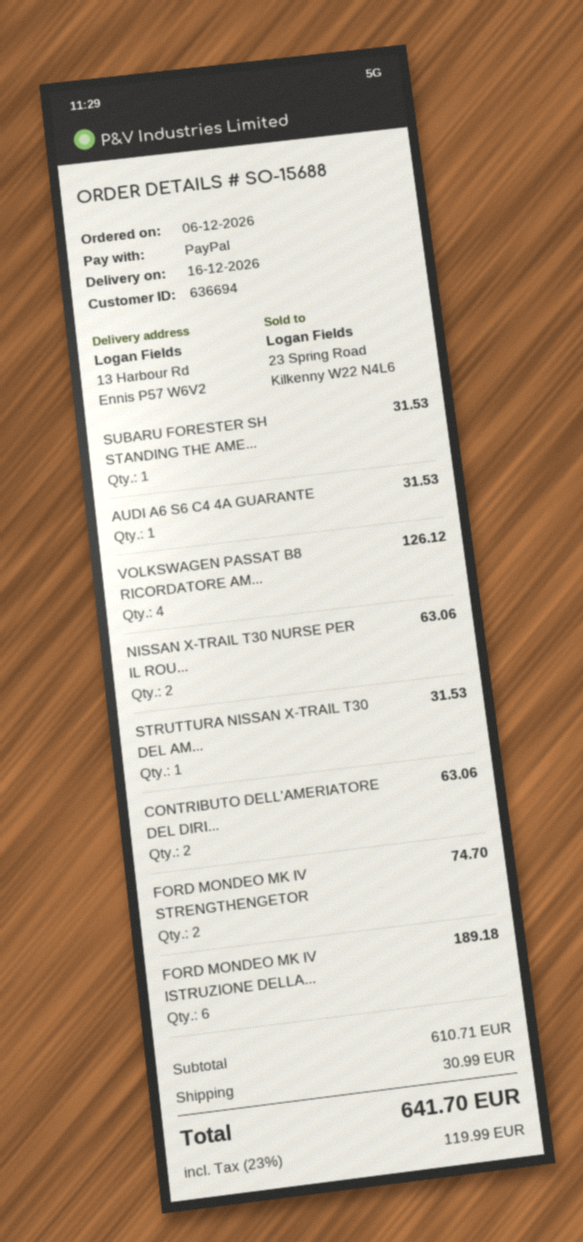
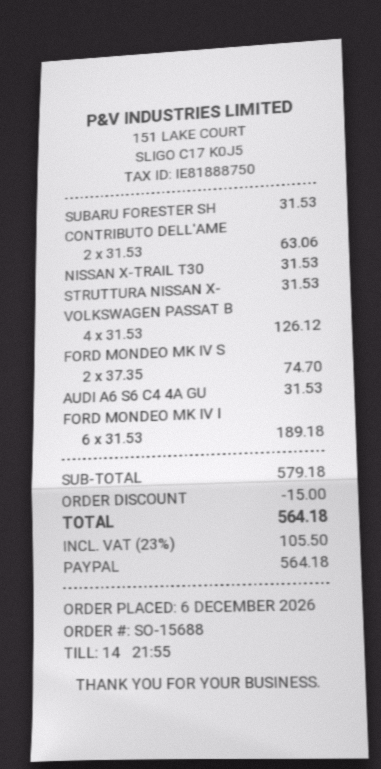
NISSAN X-TRAIL T30 NURSE PER IL ROU...: 2 for 63.06 -> 1 for 31.53
subtotal: 610.71 -> 579.18
discount: none -> 15.00
shipping: 30.99 -> none
tax: 23% = 119.99 -> 23% = 105.50
total: 641.70 -> 564.18

